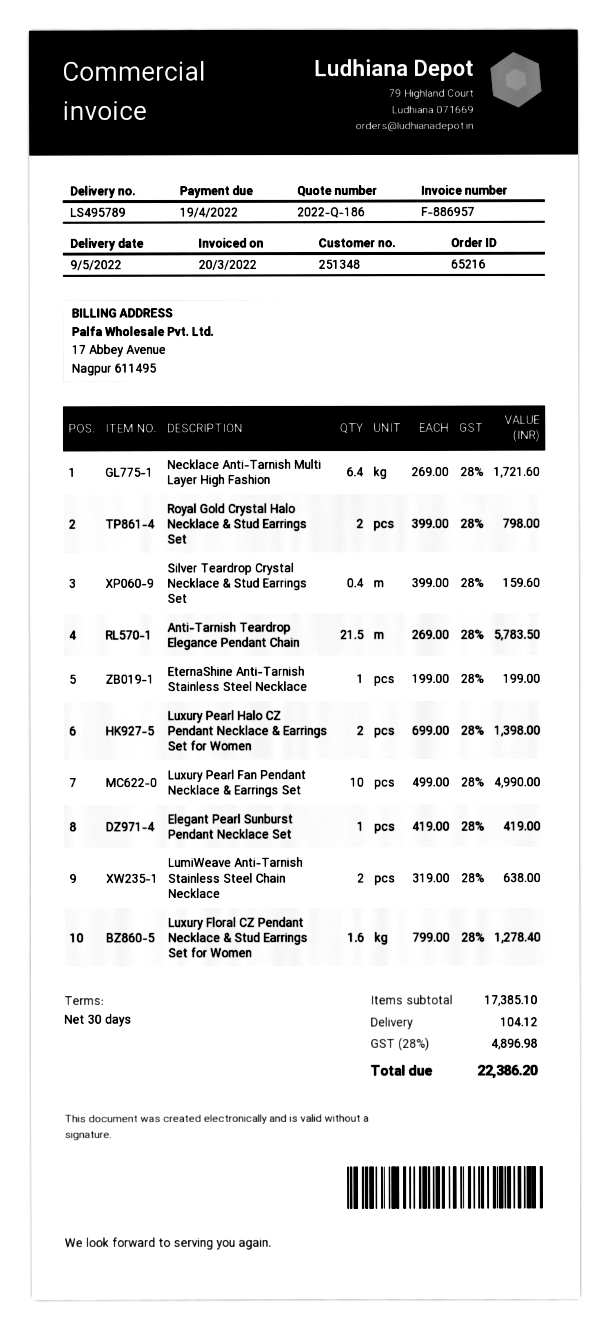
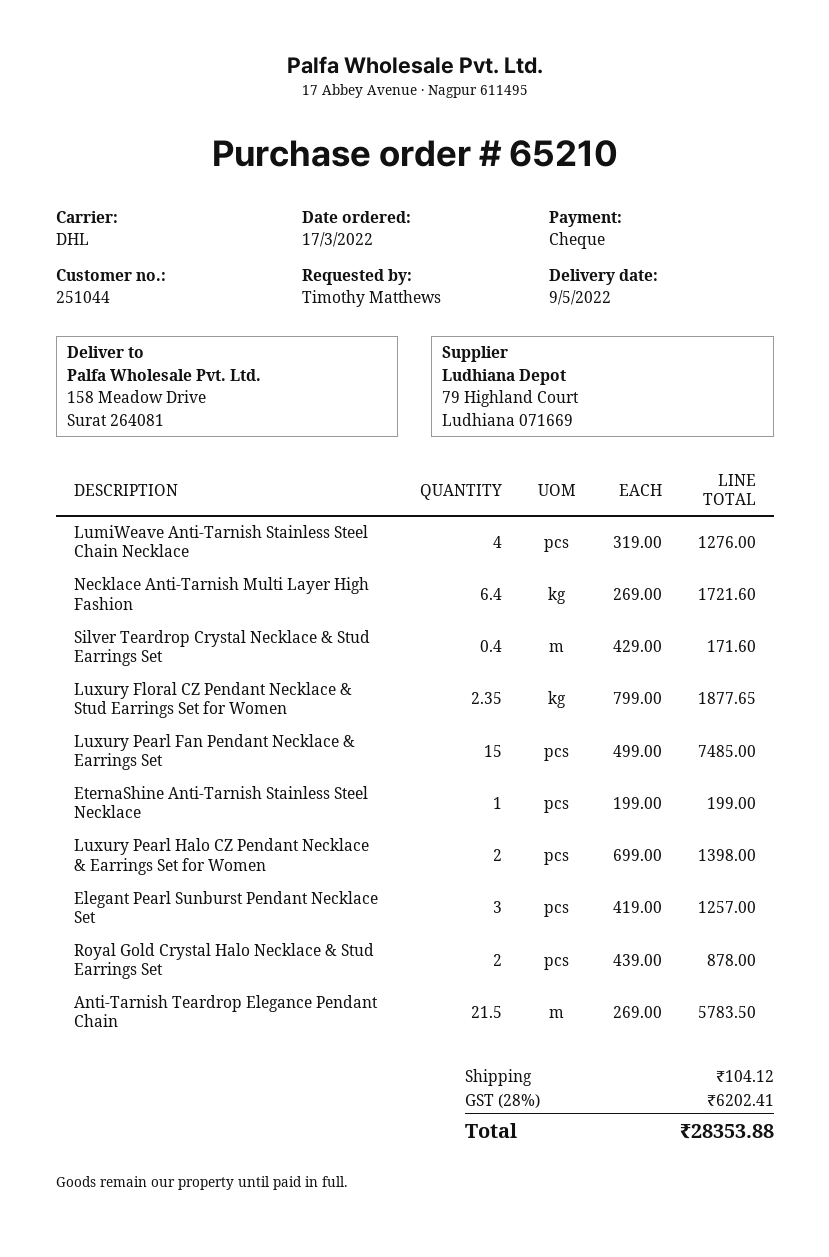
order number: 65216 -> 65210
customer number: 251348 -> 251044
Royal Gold Crystal Halo Necklace & Stud Earrings Set: 2 x 399.00 = 798.00 -> 2 x 439.00 = 878.00
Silver Teardrop Crystal Necklace & Stud Earrings Set: 0.4 x 399.00 = 159.60 -> 0.4 x 429.00 = 171.60
Luxury Pearl Fan Pendant Necklace & Earrings Set: 10 x 499.00 = 4990.00 -> 15 x 499.00 = 7485.00
Elegant Pearl Sunburst Pendant Necklace Set: 1 x 419.00 = 419.00 -> 3 x 419.00 = 1257.00
LumiWeave Anti-Tarnish Stainless Steel Chain Necklace: 2 x 319.00 = 638.00 -> 4 x 319.00 = 1276.00
Luxury Floral CZ Pendant Necklace & Stud Earrings Set for Women: 1.6 x 799.00 = 1278.40 -> 2.35 x 799.00 = 1877.65
tax: 28% = 4896.98 -> 28% = 6202.41
total: 22386.20 -> 28353.88

